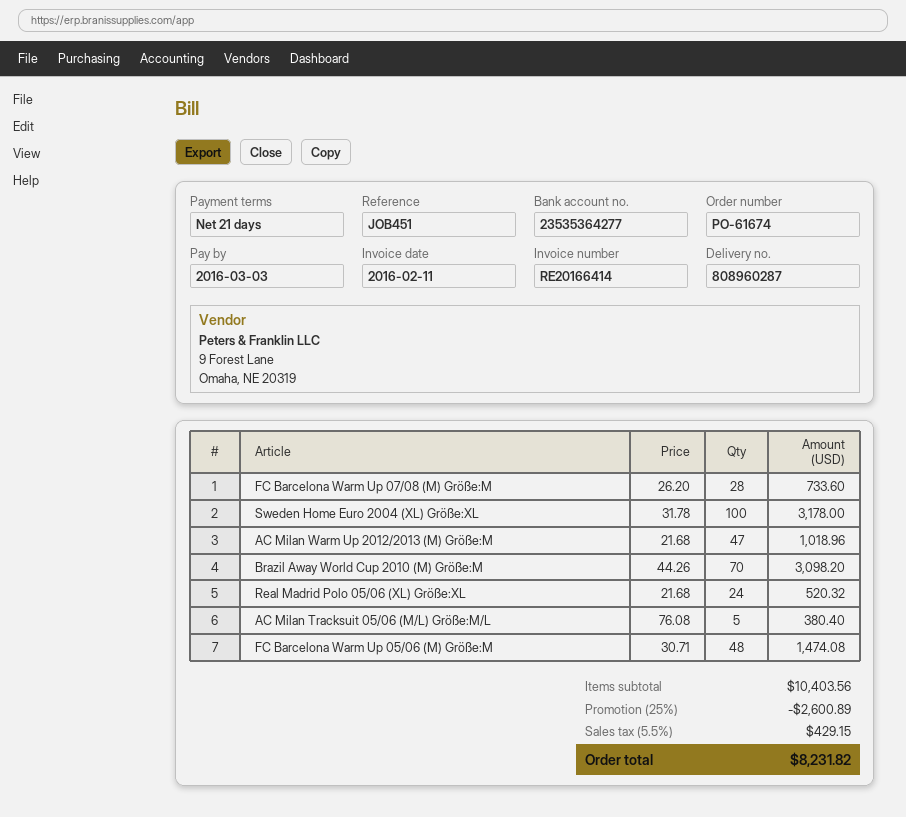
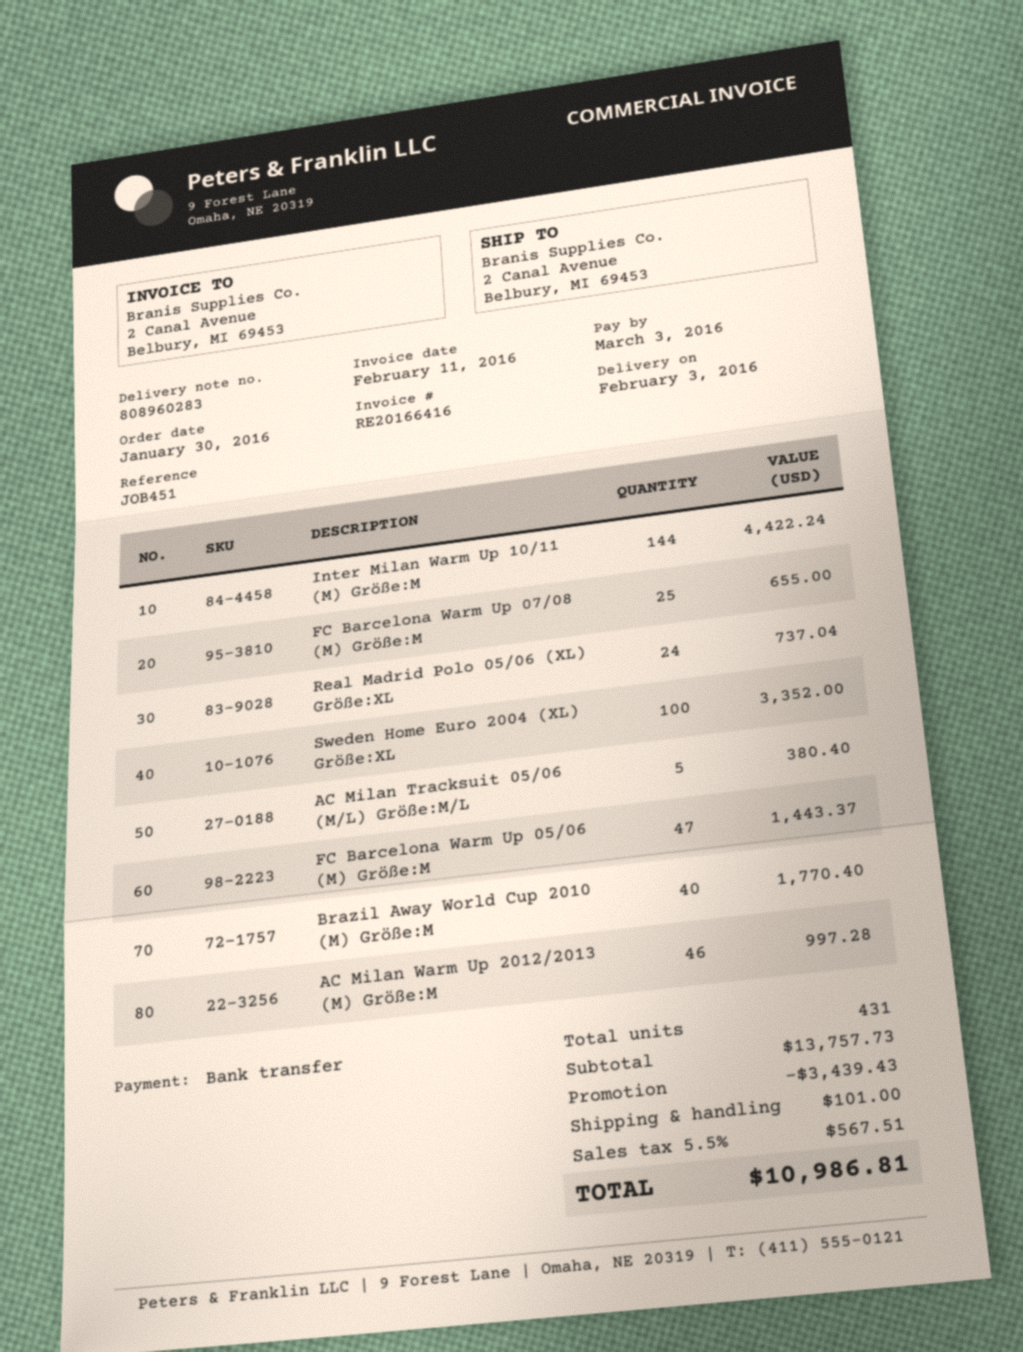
delivery note number: 808960287 -> 808960283
invoice number: RE20166414 -> RE20166416
FC Barcelona Warm Up 07/08 (M) Größe:M: 28 for 733.60 -> 25 for 655.00
Sweden Home Euro 2004 (XL) Größe:XL: 100 for 3178.00 -> 100 for 3352.00
AC Milan Warm Up 2012/2013 (M) Größe:M: 47 for 1018.96 -> 46 for 997.28
Brazil Away World Cup 2010 (M) Größe:M: 70 for 3098.20 -> 40 for 1770.40
Real Madrid Polo 05/06 (XL) Größe:XL: 24 for 520.32 -> 24 for 737.04
FC Barcelona Warm Up 05/06 (M) Größe:M: 48 for 1474.08 -> 47 for 1443.37
Inter Milan Warm Up 10/11 (M) Größe:M: none -> 144 for 4422.24
subtotal: 10403.56 -> 13757.73
discount: 2600.89 -> 3439.43
shipping: none -> 101.00
tax: 5.5% = 429.15 -> 5.5% = 567.51
total: 8231.82 -> 10986.81

